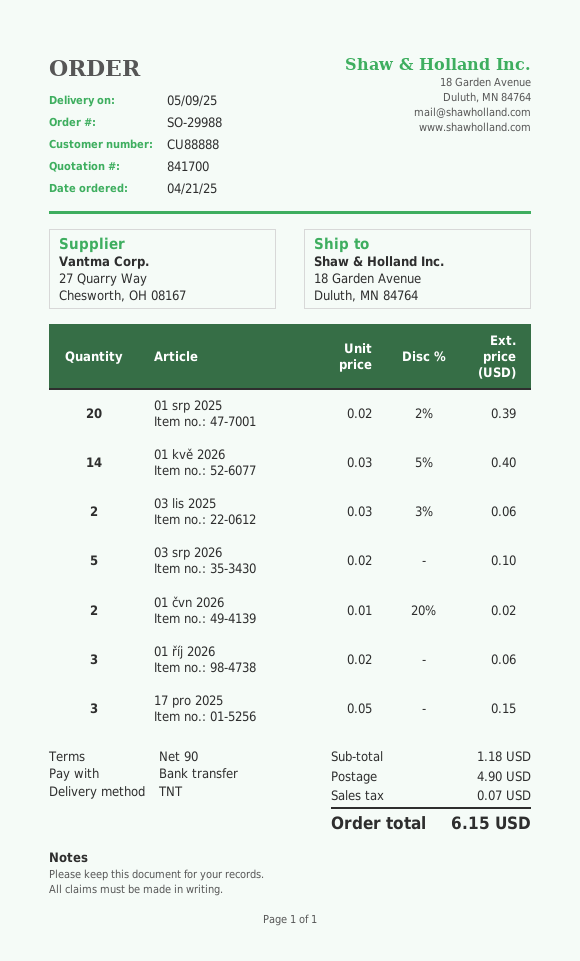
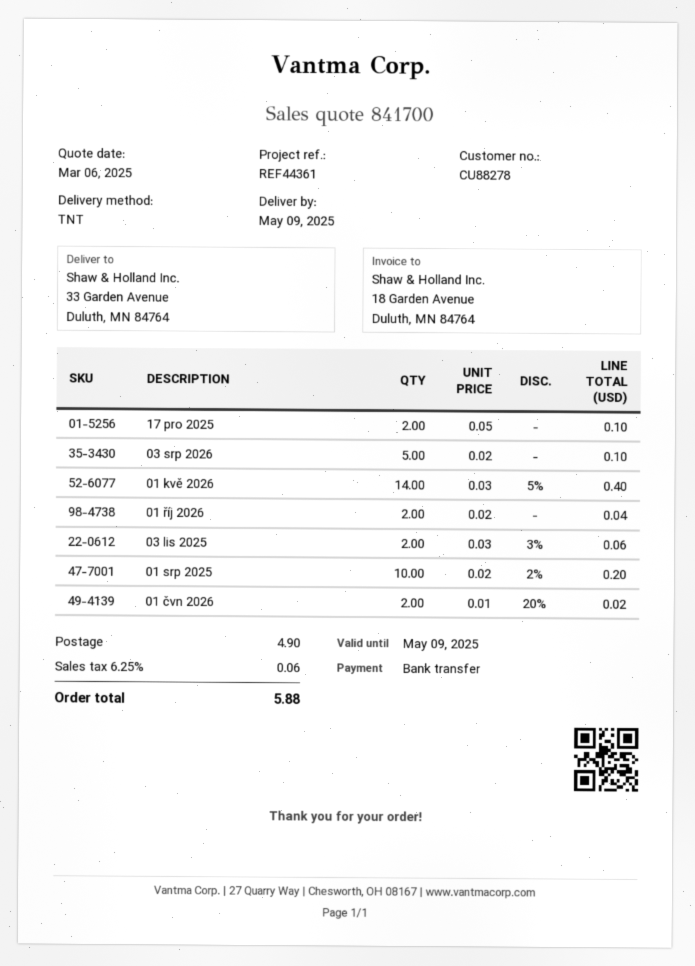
customer number: CU88888 -> CU88278
ship to: 18 Garden Avenue, Duluth, MN 84764 -> 33 Garden Avenue, Duluth, MN 84764
01 srp 2025: 20 x 0.02 - 2% = 0.39 -> 10 x 0.02 - 2% = 0.20
01 říj 2026: 3 x 0.02 = 0.06 -> 2 x 0.02 = 0.04
17 pro 2025: 3 x 0.05 = 0.15 -> 2 x 0.05 = 0.10
tax: 0.07 -> 0.06
total: 6.15 -> 5.88

